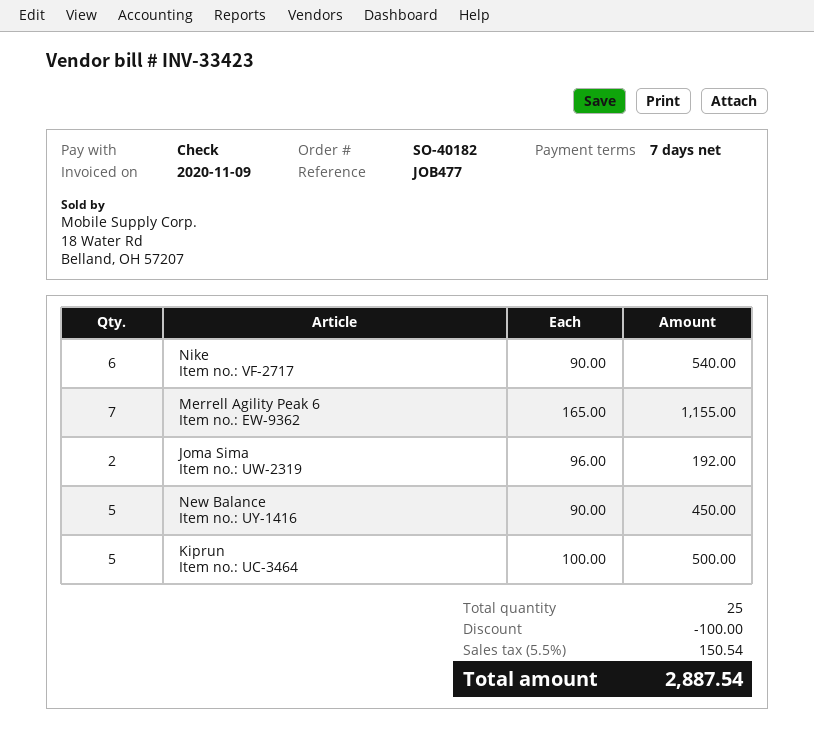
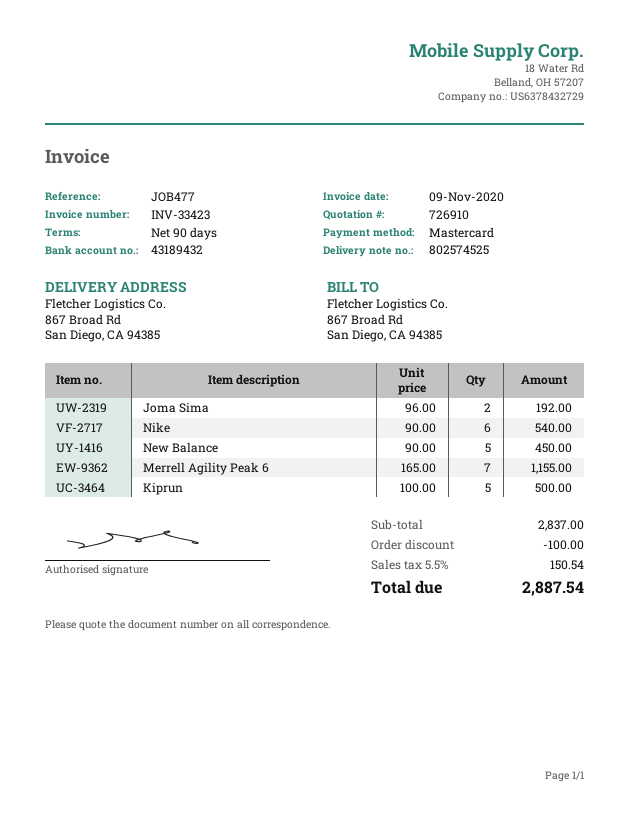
payment terms: 7 days -> 90 days
payment method: cheque -> Mastercard

